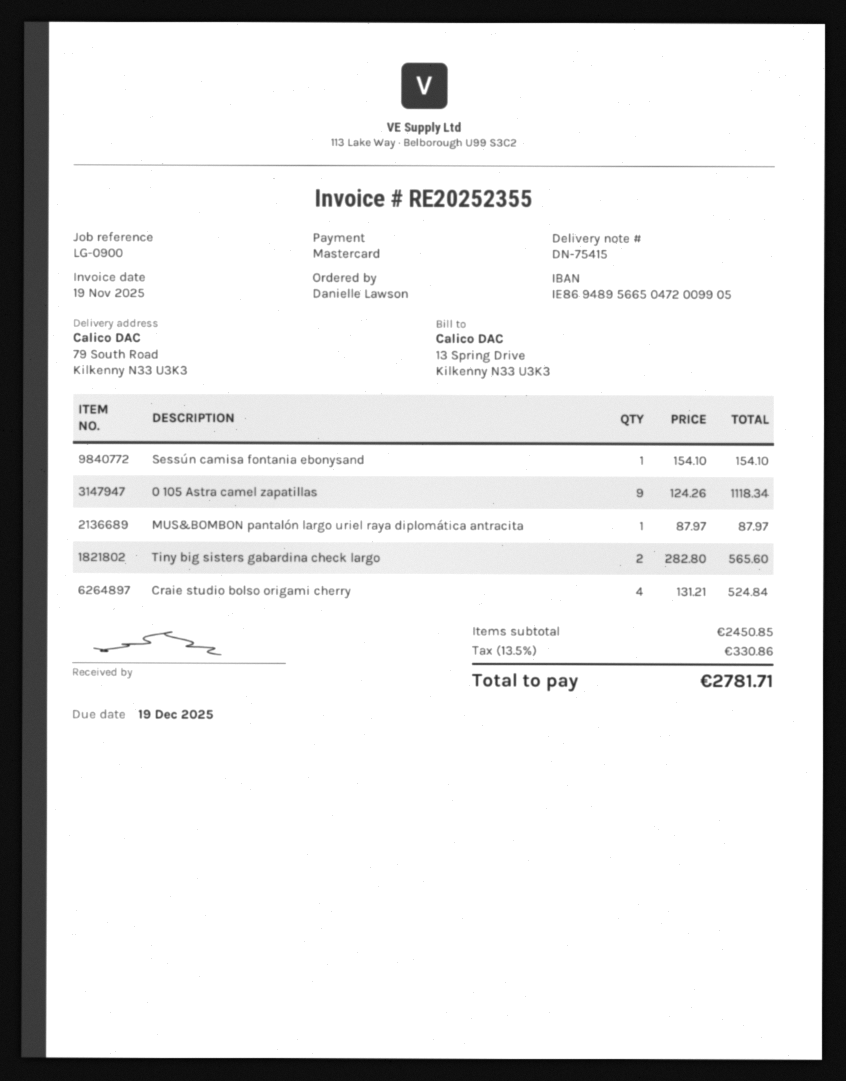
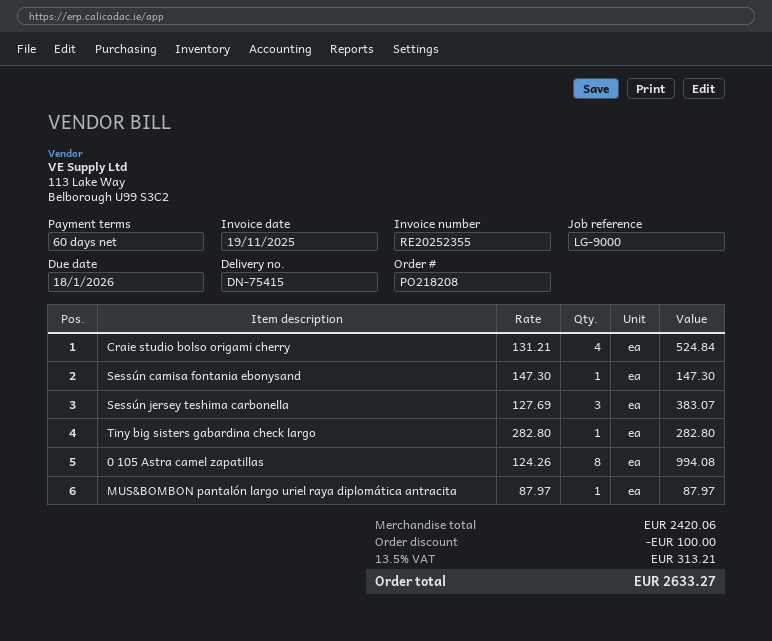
due date: 2025-12-19 -> 2026-01-18
reference: LG-0900 -> LG-9000
Sessún camisa fontania ebonysand: 1 x 154.10 = 154.10 -> 1 x 147.30 = 147.30
0 105 Astra camel zapatillas: 9 x 124.26 = 1118.34 -> 8 x 124.26 = 994.08
Tiny big sisters gabardina check largo: 2 x 282.80 = 565.60 -> 1 x 282.80 = 282.80
Sessún jersey teshima carbonella: none -> 3 x 127.69 = 383.07
subtotal: 2450.85 -> 2420.06
discount: none -> 100.00
tax: 13.5% = 330.86 -> 13.5% = 313.21
total: 2781.71 -> 2633.27

